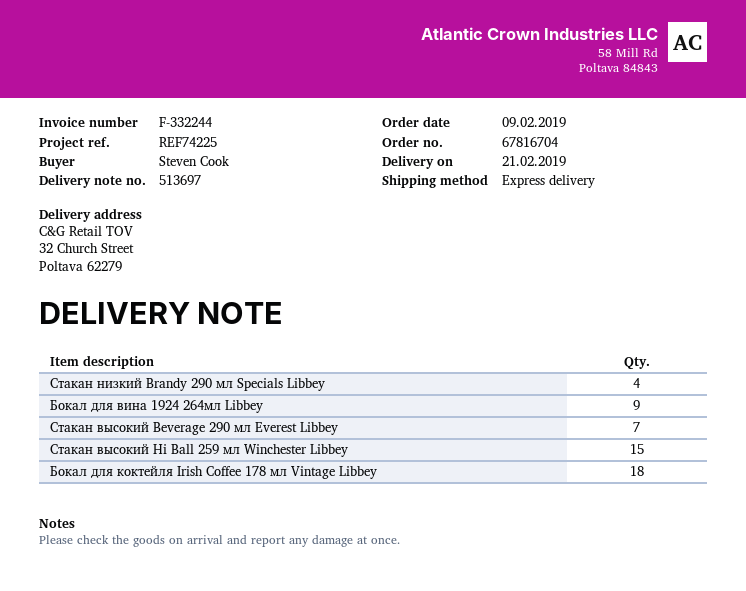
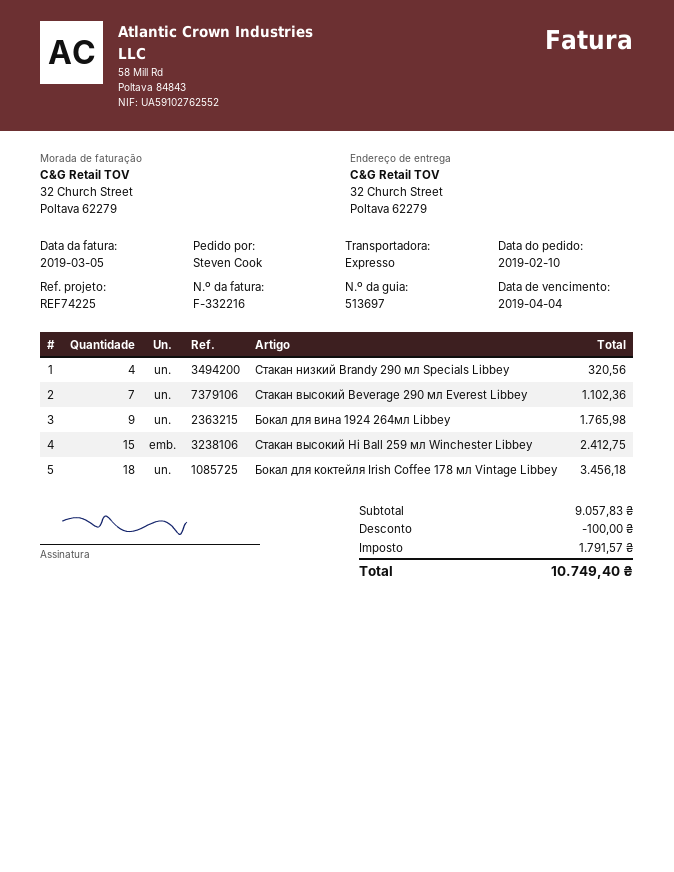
order date: 2019-02-09 -> 2019-02-10
invoice number: F-332244 -> F-332216

